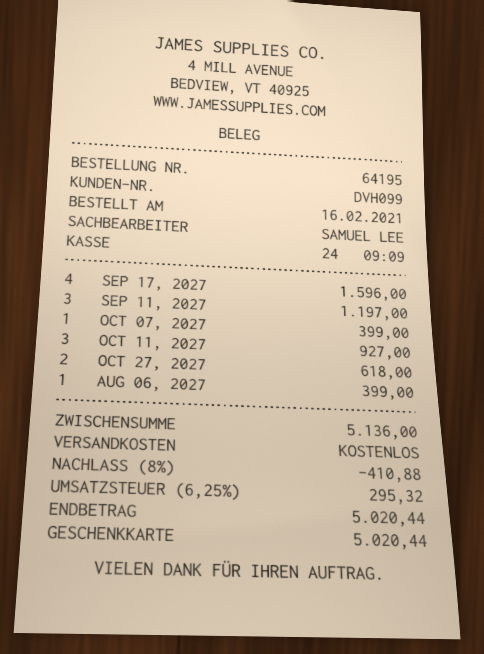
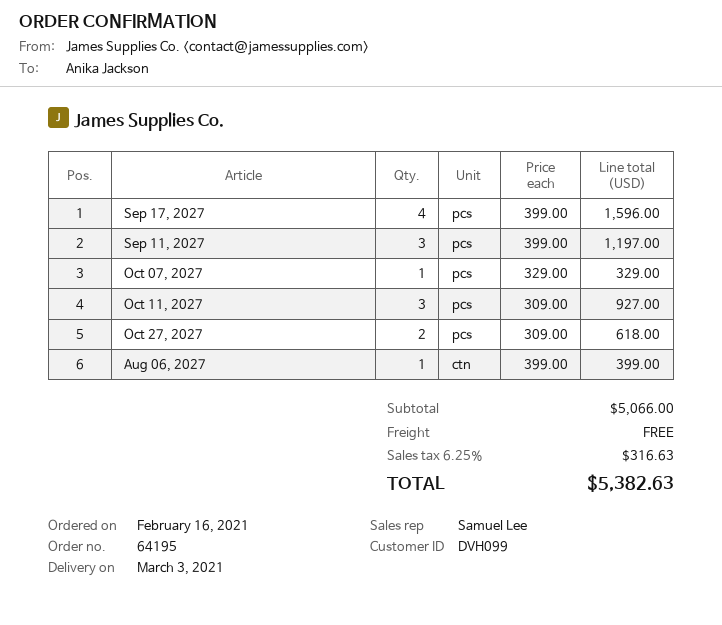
OCT 07, 2027: 1 for 399.00 -> 1 for 329.00
subtotal: 5136.00 -> 5066.00
discount: 8% = 410.88 -> none
tax: 6.25% = 295.32 -> 6.25% = 316.63
total: 5020.44 -> 5382.63

